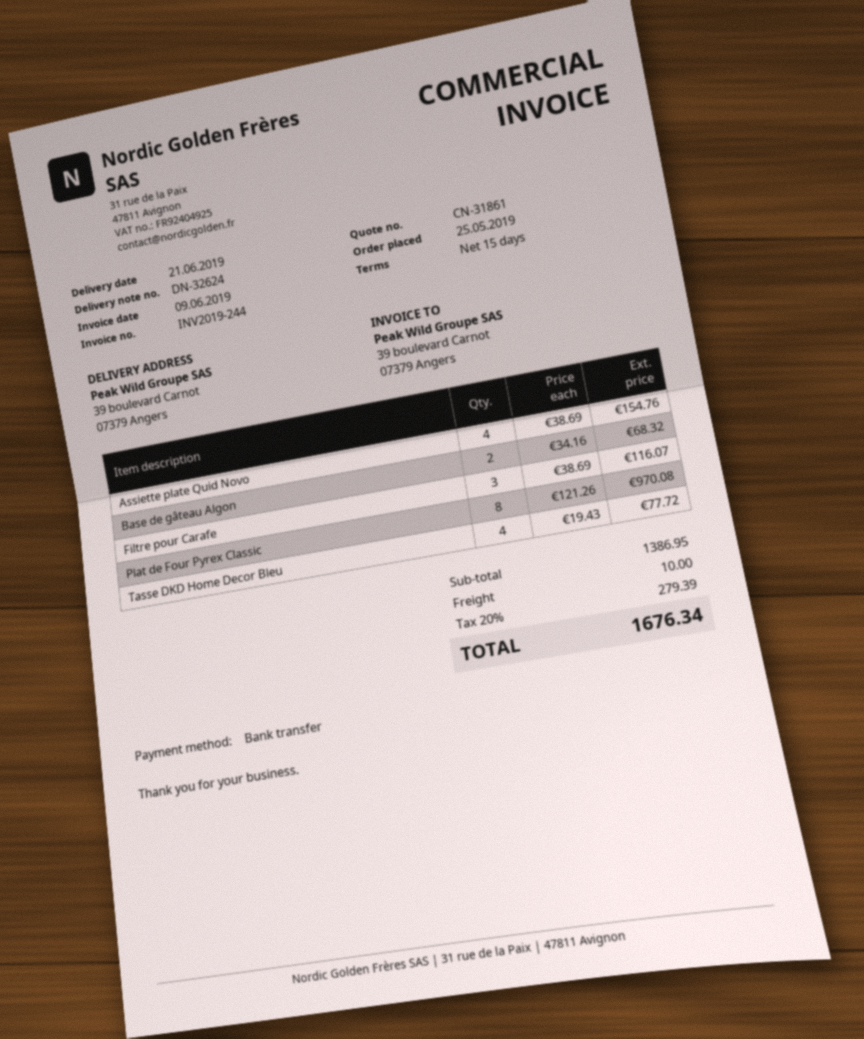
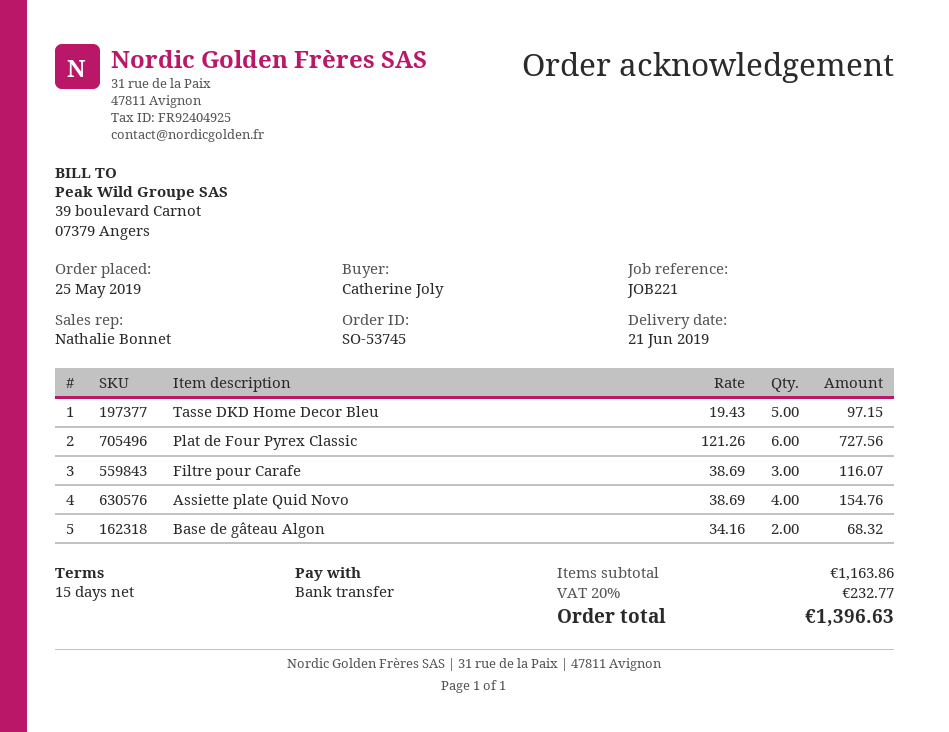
Plat de Four Pyrex Classic: 8 x 121.26 = 970.08 -> 6 x 121.26 = 727.56
Tasse DKD Home Decor Bleu: 4 x 19.43 = 77.72 -> 5 x 19.43 = 97.15
subtotal: 1386.95 -> 1163.86
shipping: 10.00 -> none
tax: 20% = 279.39 -> 20% = 232.77
total: 1676.34 -> 1396.63

